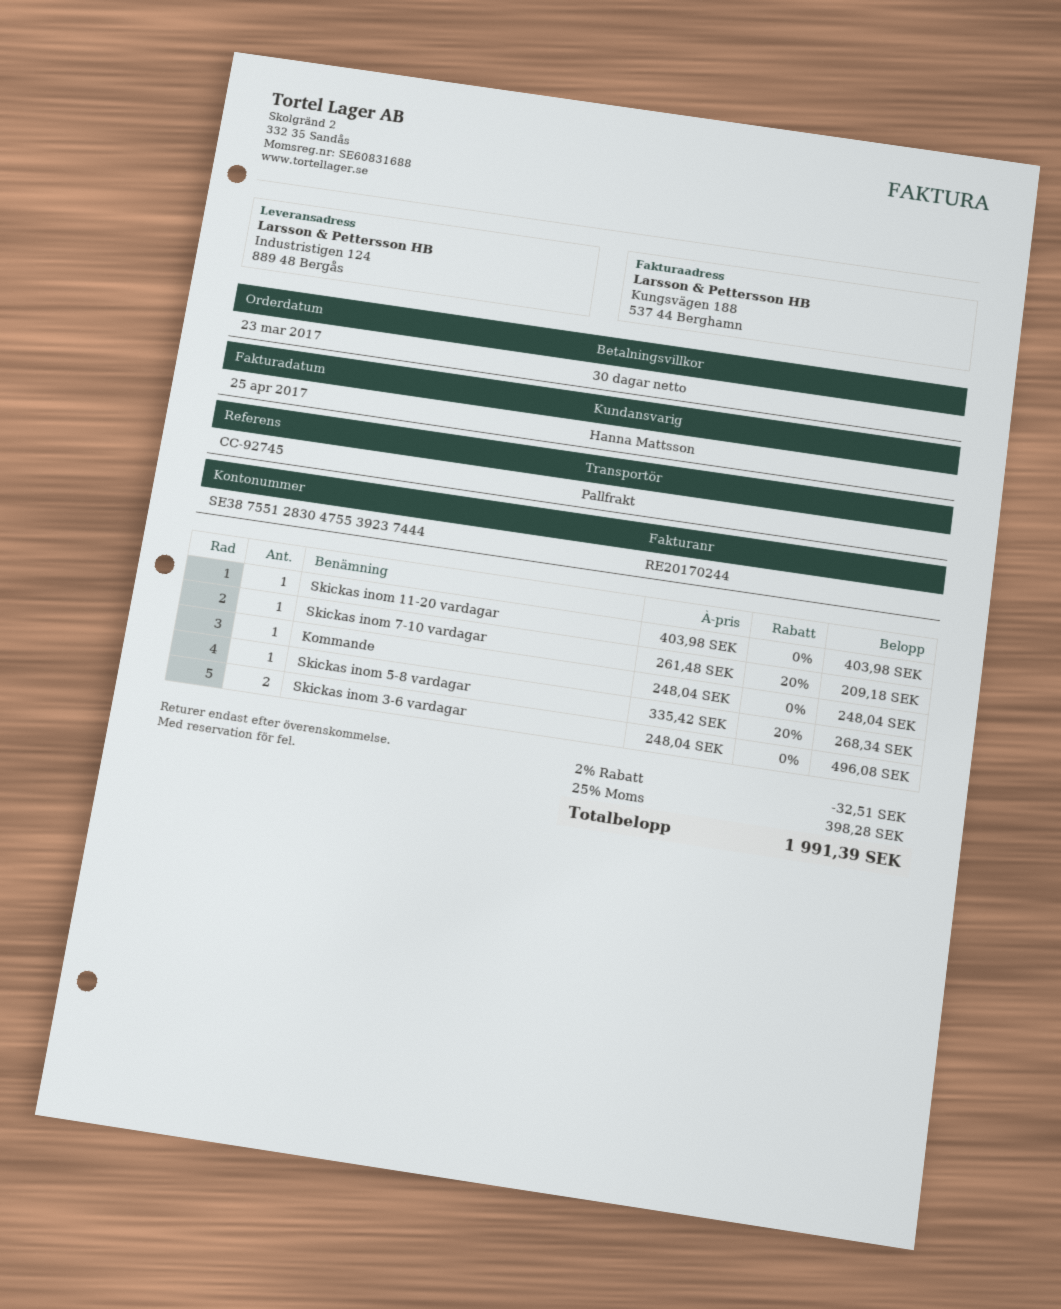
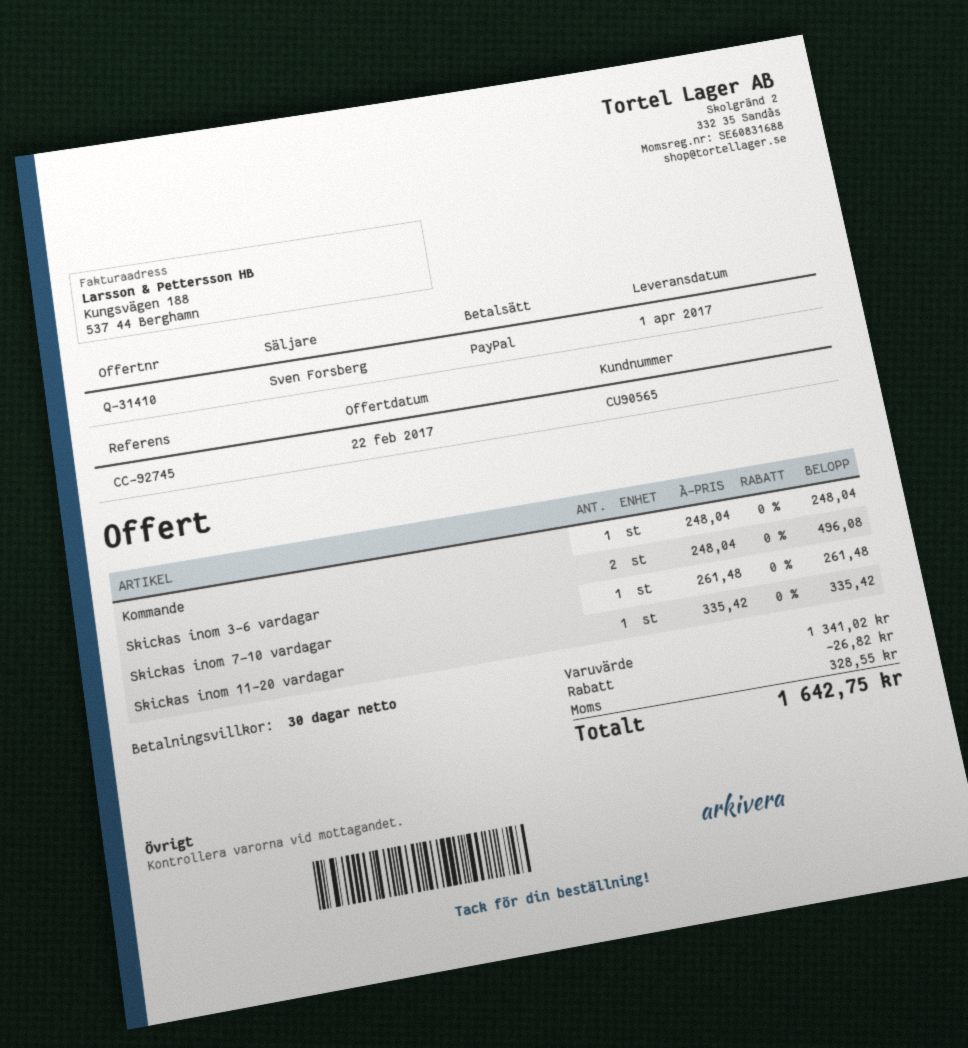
sales rep: Hanna Mattsson -> Sven Forsberg
Skickas inom 11-20 vardagar: 1 x 403.98 = 403.98 -> 1 x 335.42 = 335.42
Skickas inom 7-10 vardagar: 1 x 261.48 - 20% = 209.18 -> 1 x 261.48 = 261.48
Skickas inom 5-8 vardagar: 1 x 335.42 - 20% = 268.34 -> none
discount: 32.51 -> 26.82
tax: 398.28 -> 328.55
total: 1991.39 -> 1642.75

